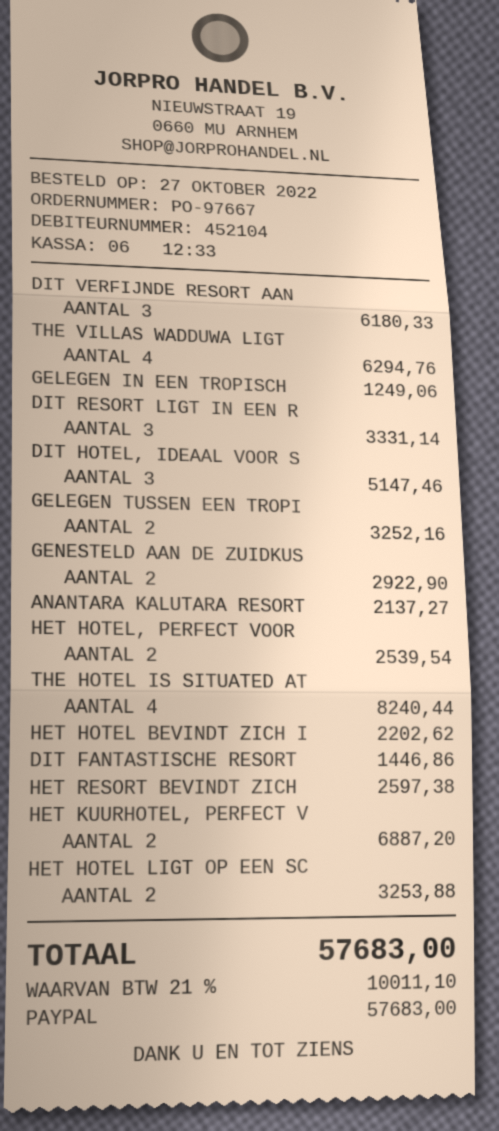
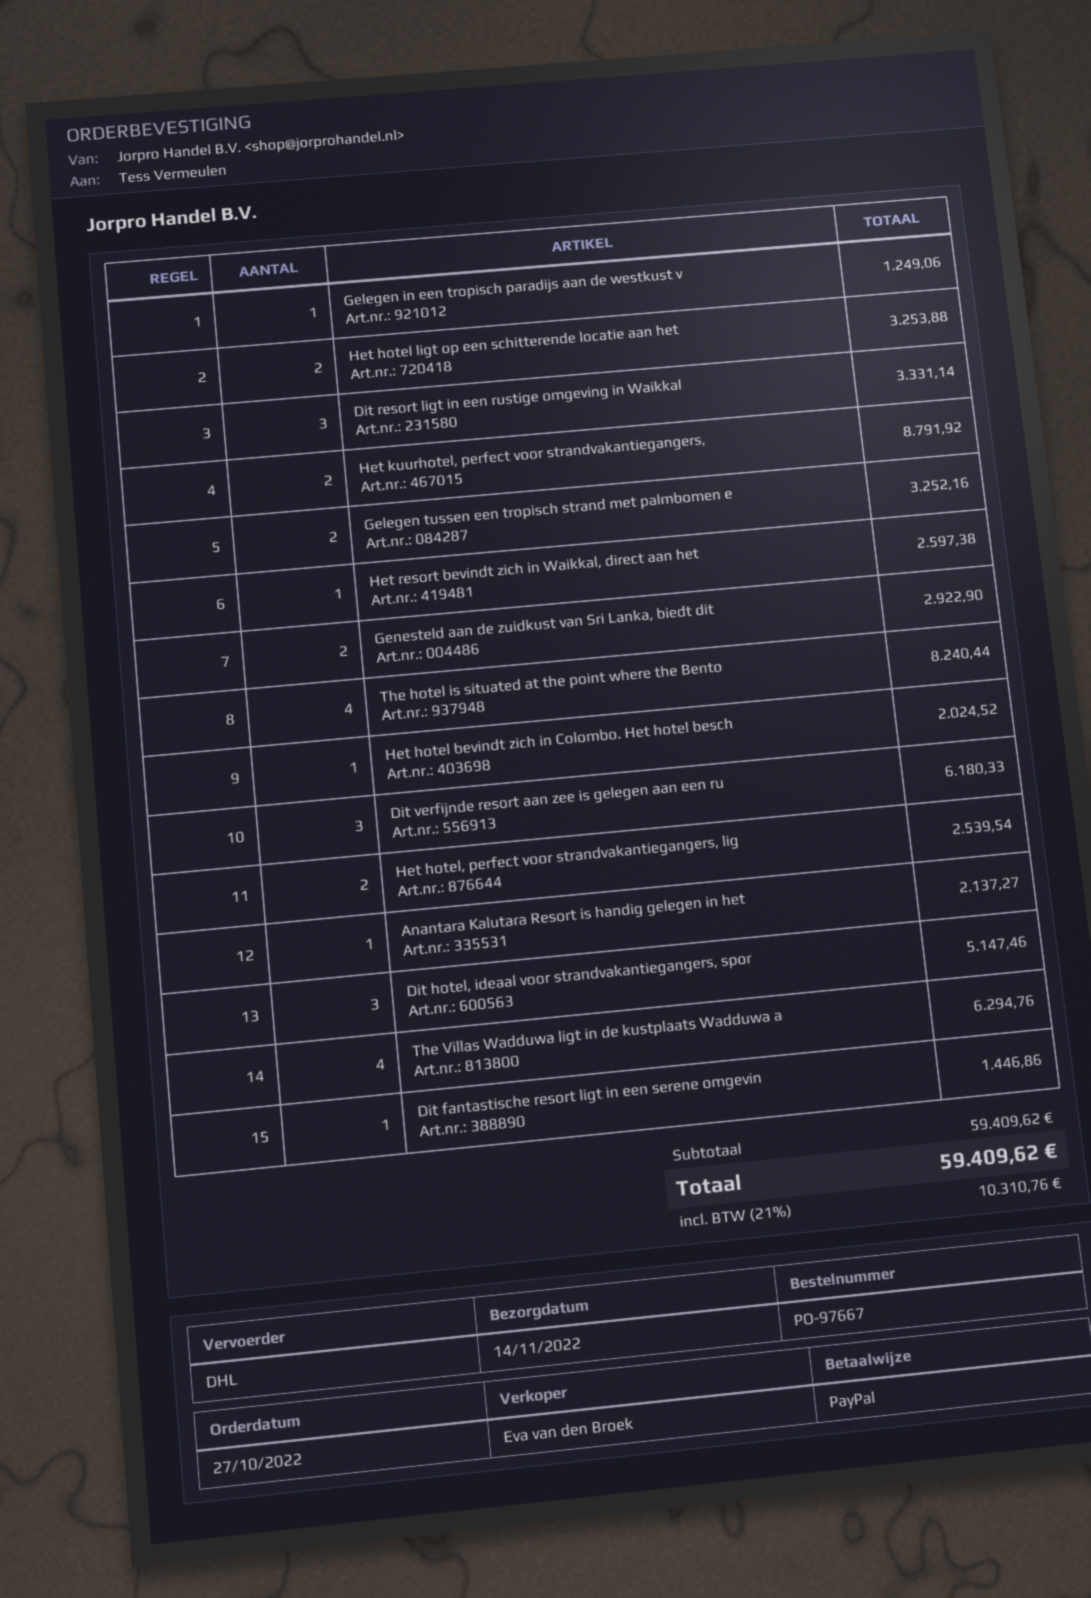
HET HOTEL BEVINDT ZICH I: 1 for 2202.62 -> 1 for 2024.52
HET KUURHOTEL, PERFECT V: 2 for 6887.20 -> 2 for 8791.92
tax: 21% = 10011.10 -> 21% = 10310.76
total: 57683.00 -> 59409.62

